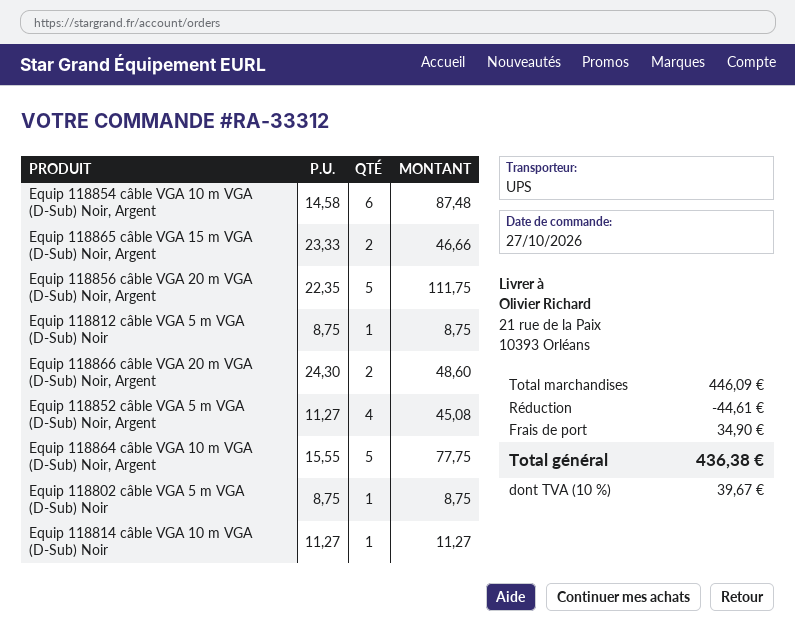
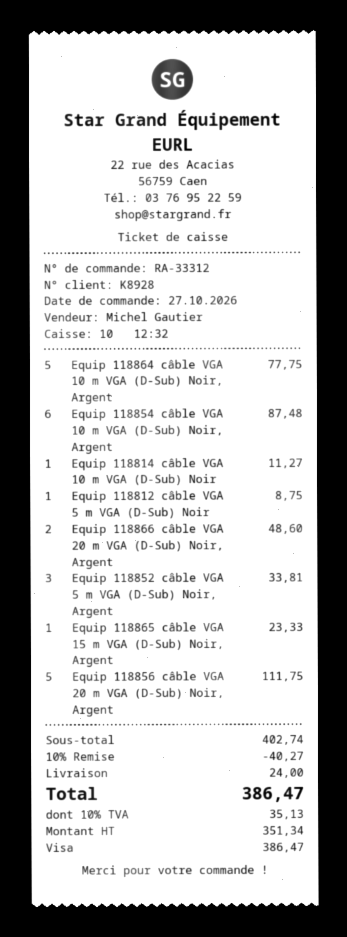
Equip 118865 câble VGA 15 m VGA (D-Sub) Noir, Argent: 2 for 46.66 -> 1 for 23.33
Equip 118852 câble VGA 5 m VGA (D-Sub) Noir, Argent: 4 for 45.08 -> 3 for 33.81
Equip 118802 câble VGA 5 m VGA (D-Sub) Noir: 1 for 8.75 -> none
subtotal: 446.09 -> 402.74
discount: 44.61 -> 40.27
shipping: 34.90 -> 24.00
tax: 10% = 39.67 -> 10% = 35.13
total: 436.38 -> 386.47

